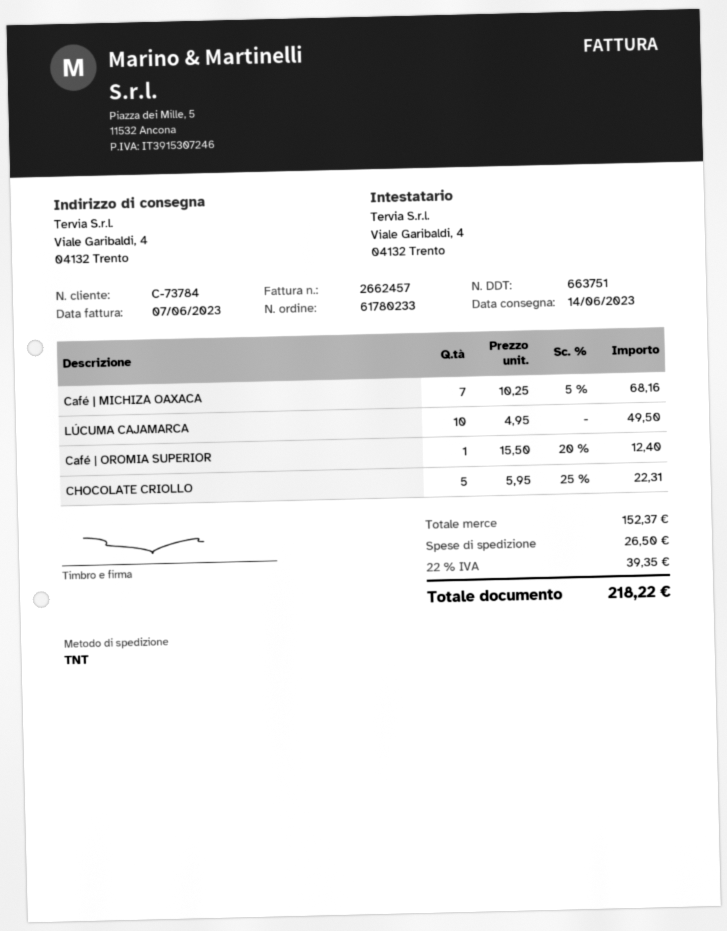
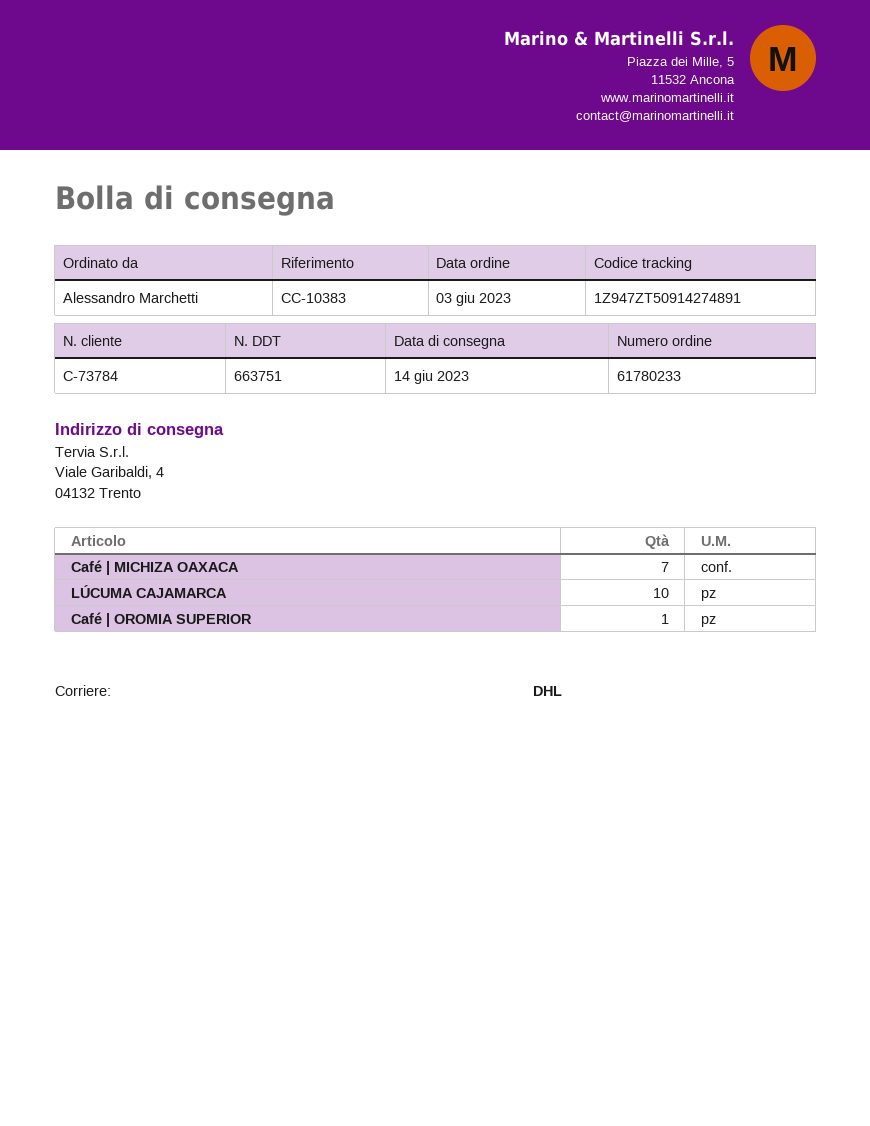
shipping method: TNT -> DHL
CHOCOLATE CRIOLLO: 5 -> none

